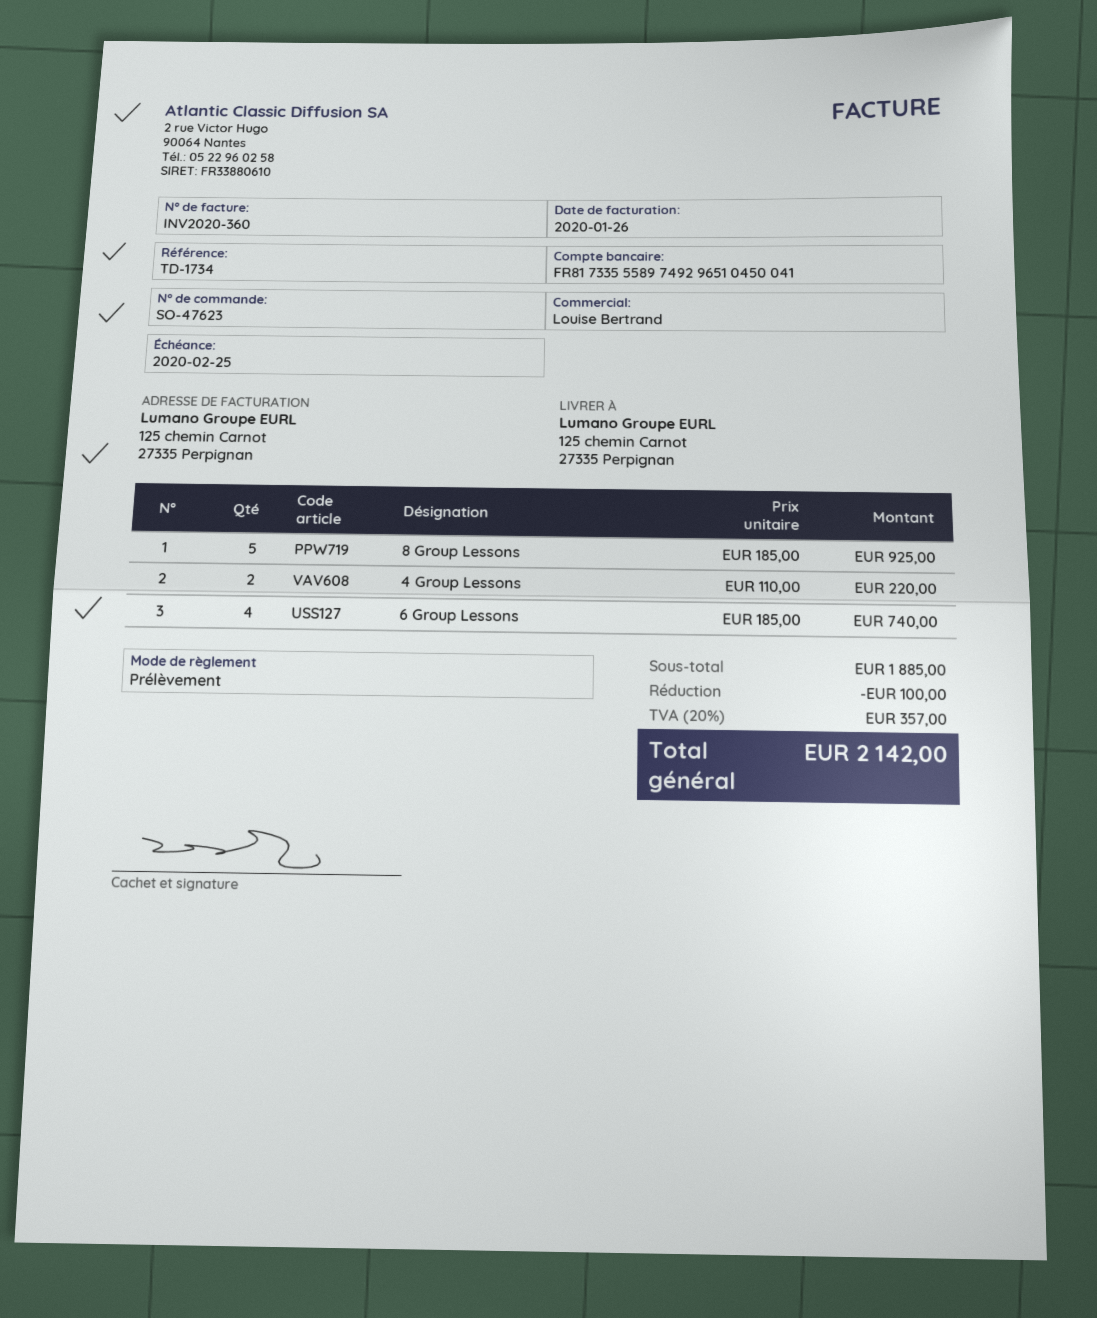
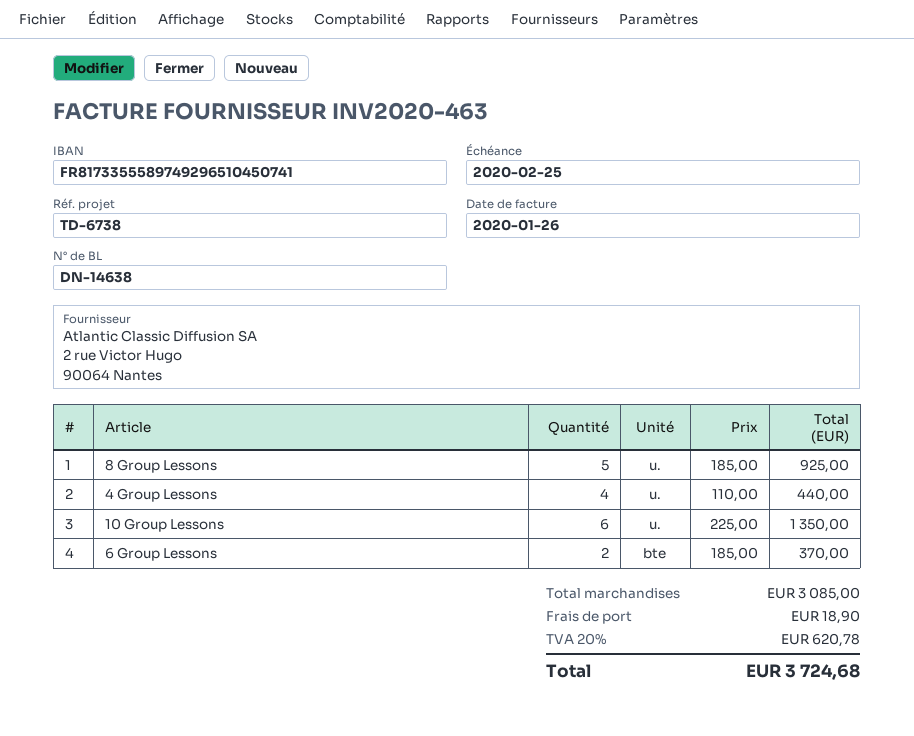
invoice number: INV2020-360 -> INV2020-463
reference: TD-1734 -> TD-6738
bank account: FR8173355589749296510450041 -> FR8173355589749296510450741
4 Group Lessons: 2 x 110.00 = 220.00 -> 4 x 110.00 = 440.00
6 Group Lessons: 4 x 185.00 = 740.00 -> 2 x 185.00 = 370.00
10 Group Lessons: none -> 6 x 225.00 = 1350.00
subtotal: 1885.00 -> 3085.00
discount: 100.00 -> none
shipping: none -> 18.90
tax: 20% = 357.00 -> 20% = 620.78
total: 2142.00 -> 3724.68

